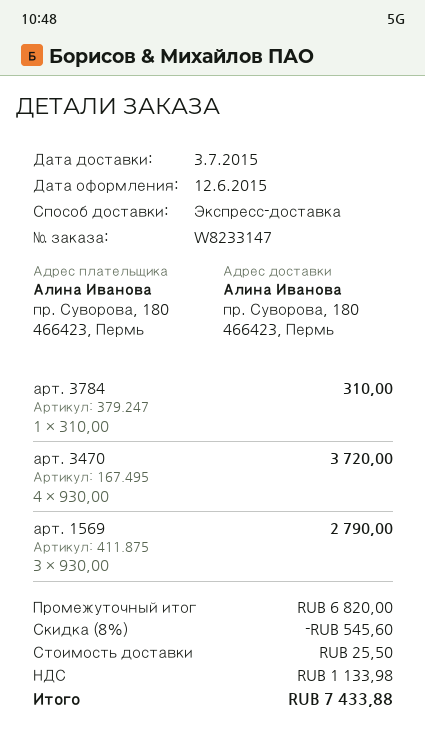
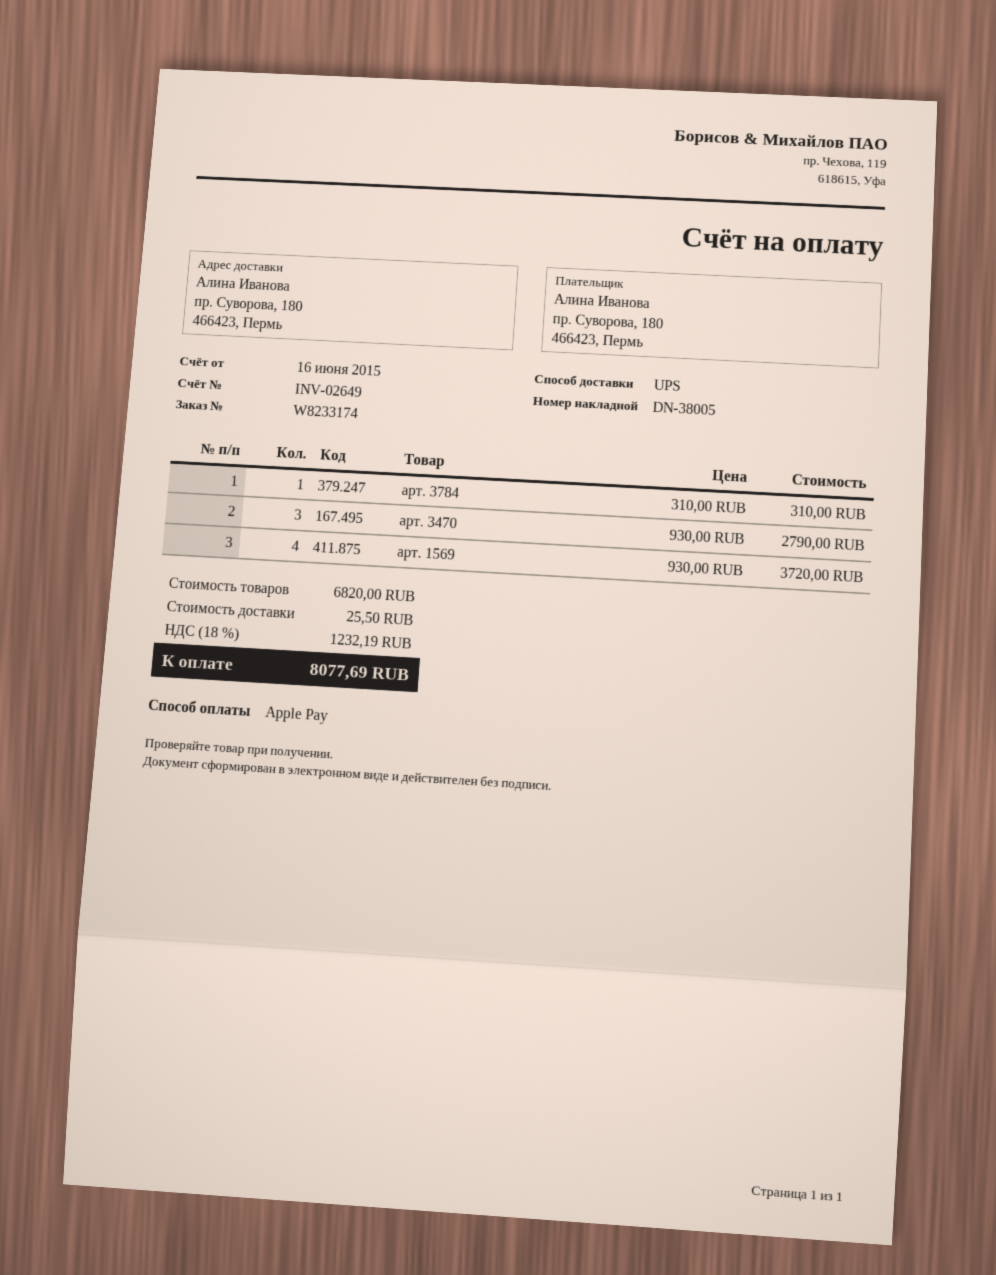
order number: W8233147 -> W8233174
shipping method: express -> UPS
арт. 3470: 4 x 930.00 = 3720.00 -> 3 x 930.00 = 2790.00
арт. 1569: 3 x 930.00 = 2790.00 -> 4 x 930.00 = 3720.00
discount: 8% = 545.60 -> none
tax: 1133.98 -> 1232.19
total: 7433.88 -> 8077.69

